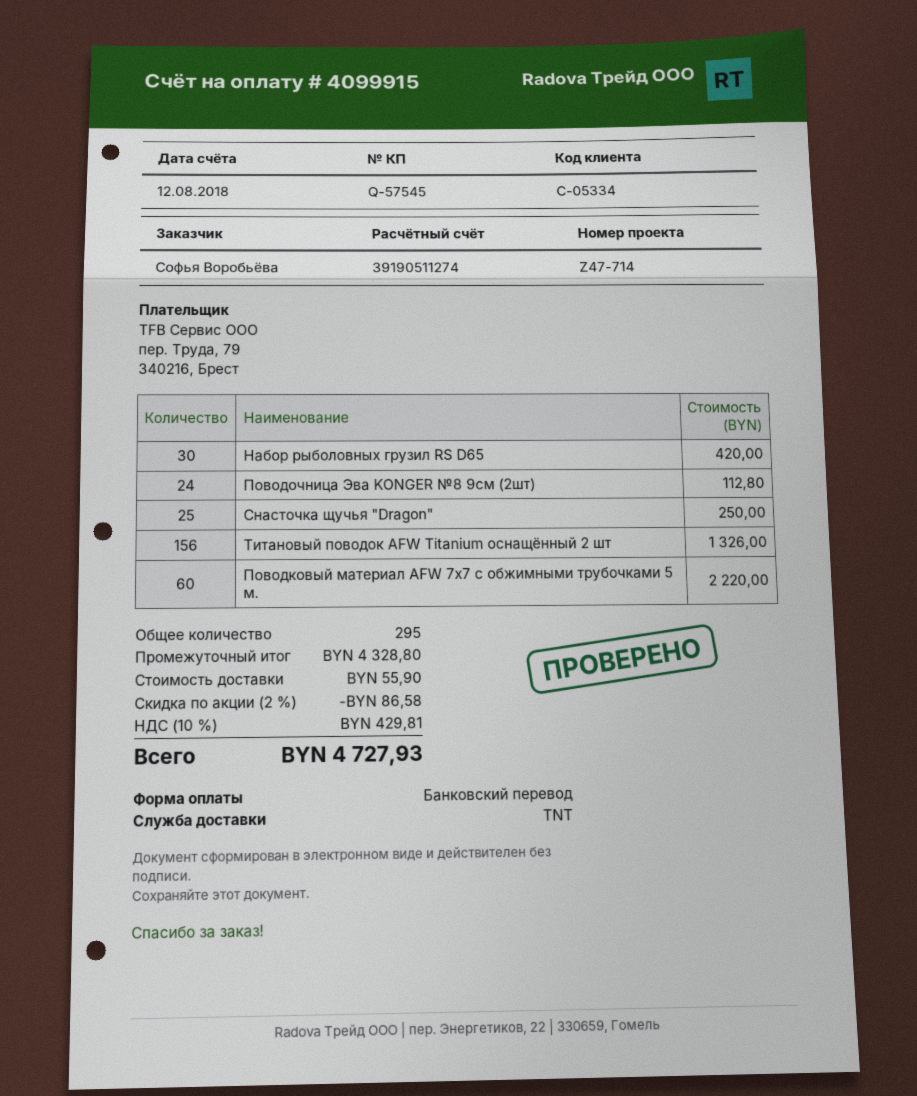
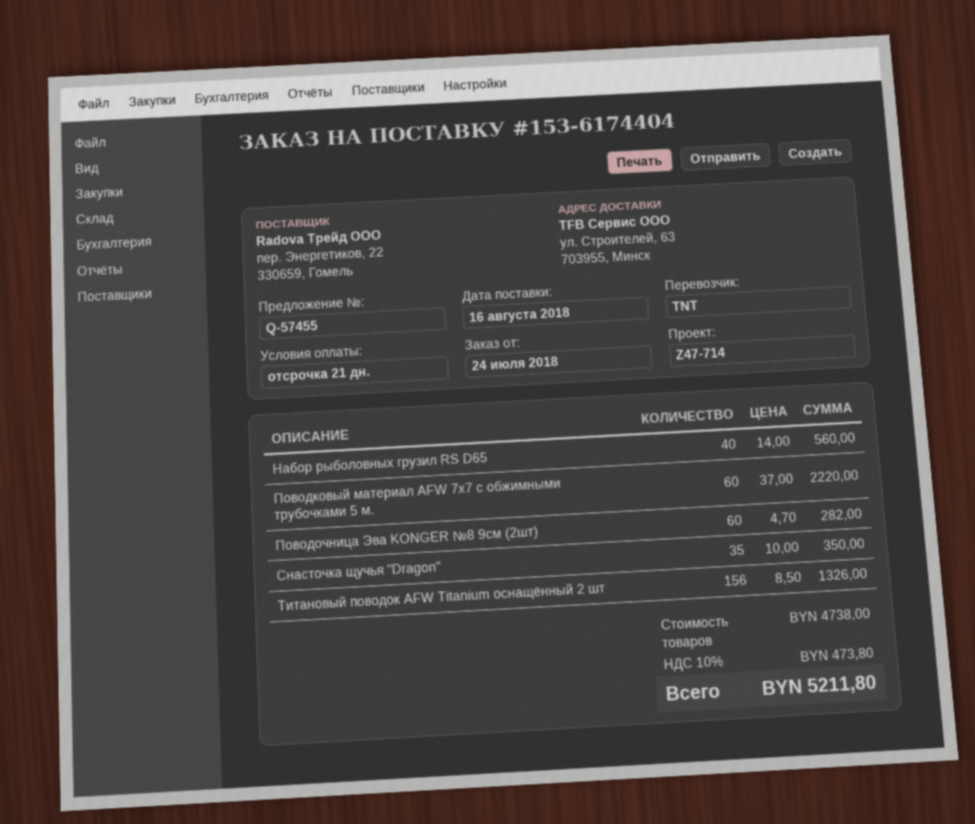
quote number: Q-57545 -> Q-57455
Набор рыболовных грузил RS D65: 30 for 420.00 -> 40 for 560.00
Поводочница Эва KONGER №8 9см (2шт): 24 for 112.80 -> 60 for 282.00
Снасточка щучья "Dragon": 25 for 250.00 -> 35 for 350.00
subtotal: 4328.80 -> 4738.00
discount: 2% = 86.58 -> none
shipping: 55.90 -> none
tax: 10% = 429.81 -> 10% = 473.80
total: 4727.93 -> 5211.80

